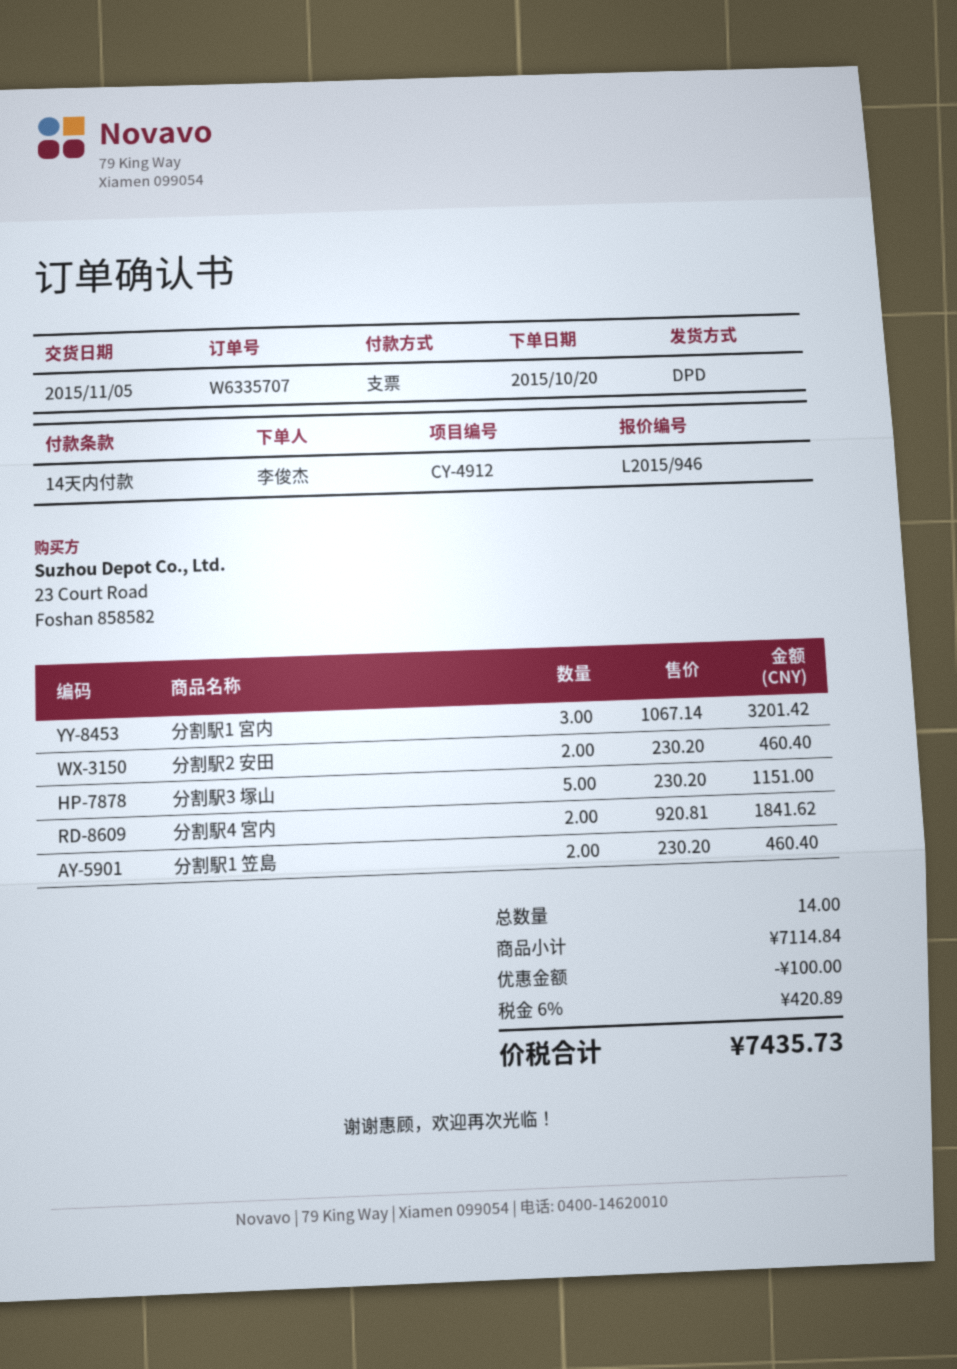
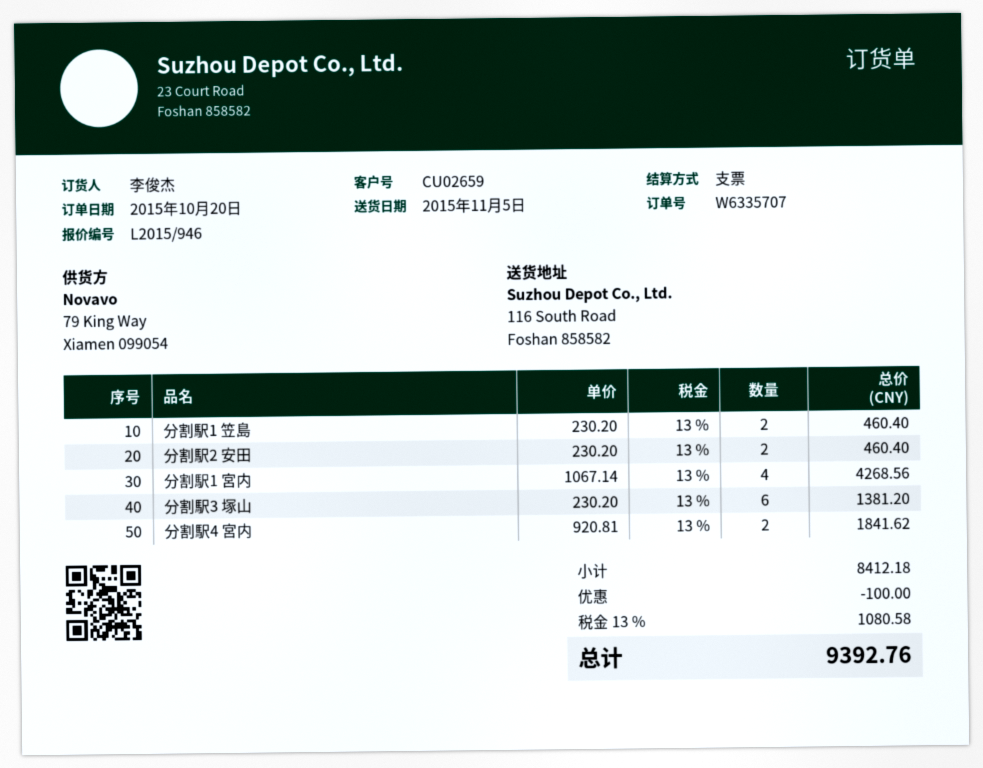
分割駅1 宮内: 3 x 1067.14 = 3201.42 -> 4 x 1067.14 = 4268.56
分割駅3 塚山: 5 x 230.20 = 1151.00 -> 6 x 230.20 = 1381.20
subtotal: 7114.84 -> 8412.18
tax: 6% = 420.89 -> 13% = 1080.58
total: 7435.73 -> 9392.76

